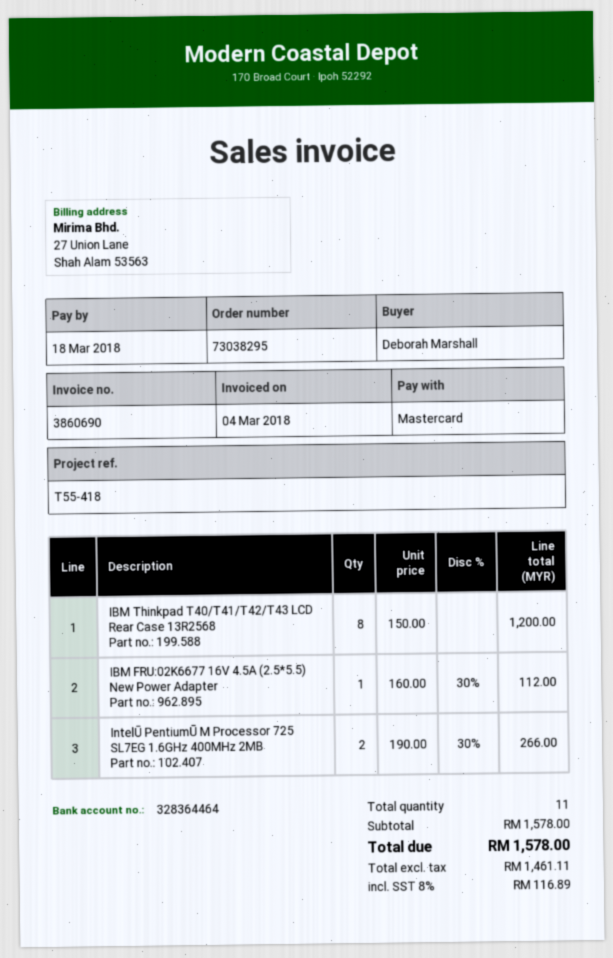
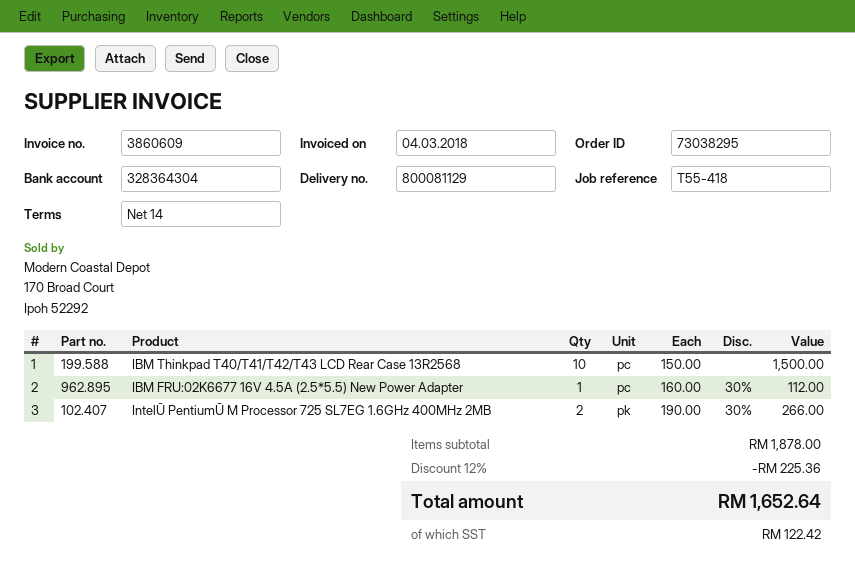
invoice number: 3860690 -> 3860609
bank account: 328364464 -> 328364304
IBM Thinkpad T40/T41/T42/T43 LCD Rear Case 13R2568: 8 x 150.00 = 1200.00 -> 10 x 150.00 = 1500.00
subtotal: 1578.00 -> 1878.00
discount: none -> 12% = 225.36
tax: 116.89 -> 122.42
total: 1578.00 -> 1652.64

